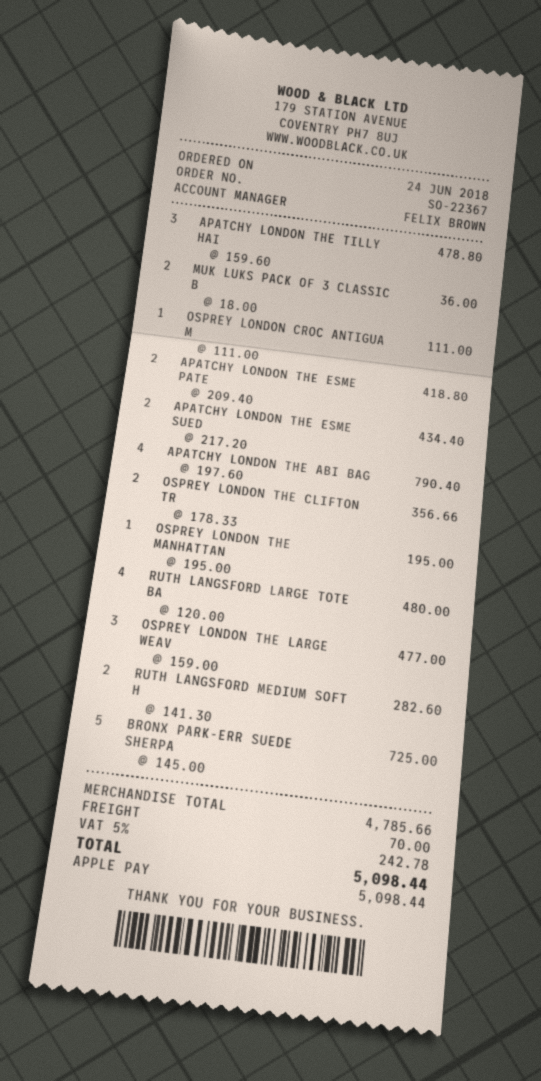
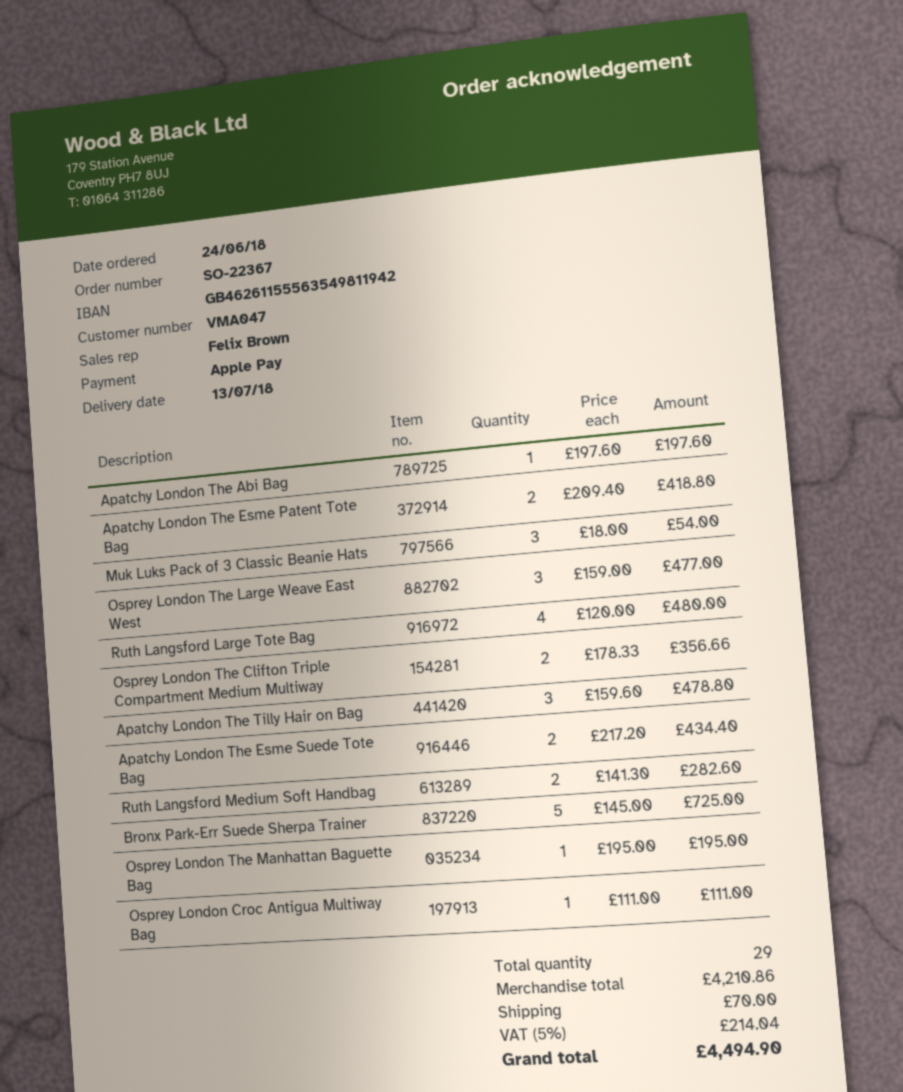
MUK LUKS PACK OF 3 CLASSIC B: 2 x 18.00 = 36.00 -> 3 x 18.00 = 54.00
APATCHY LONDON THE ABI BAG: 4 x 197.60 = 790.40 -> 1 x 197.60 = 197.60
subtotal: 4785.66 -> 4210.86
tax: 5% = 242.78 -> 5% = 214.04
total: 5098.44 -> 4494.90

